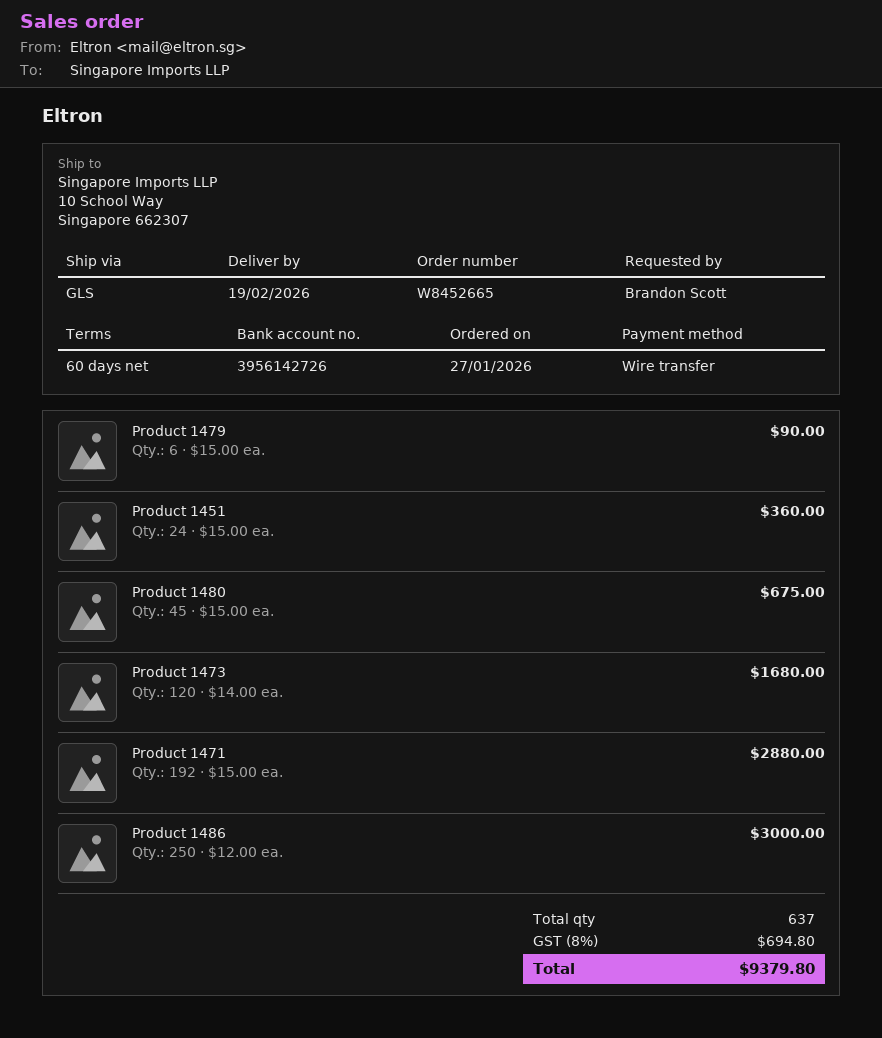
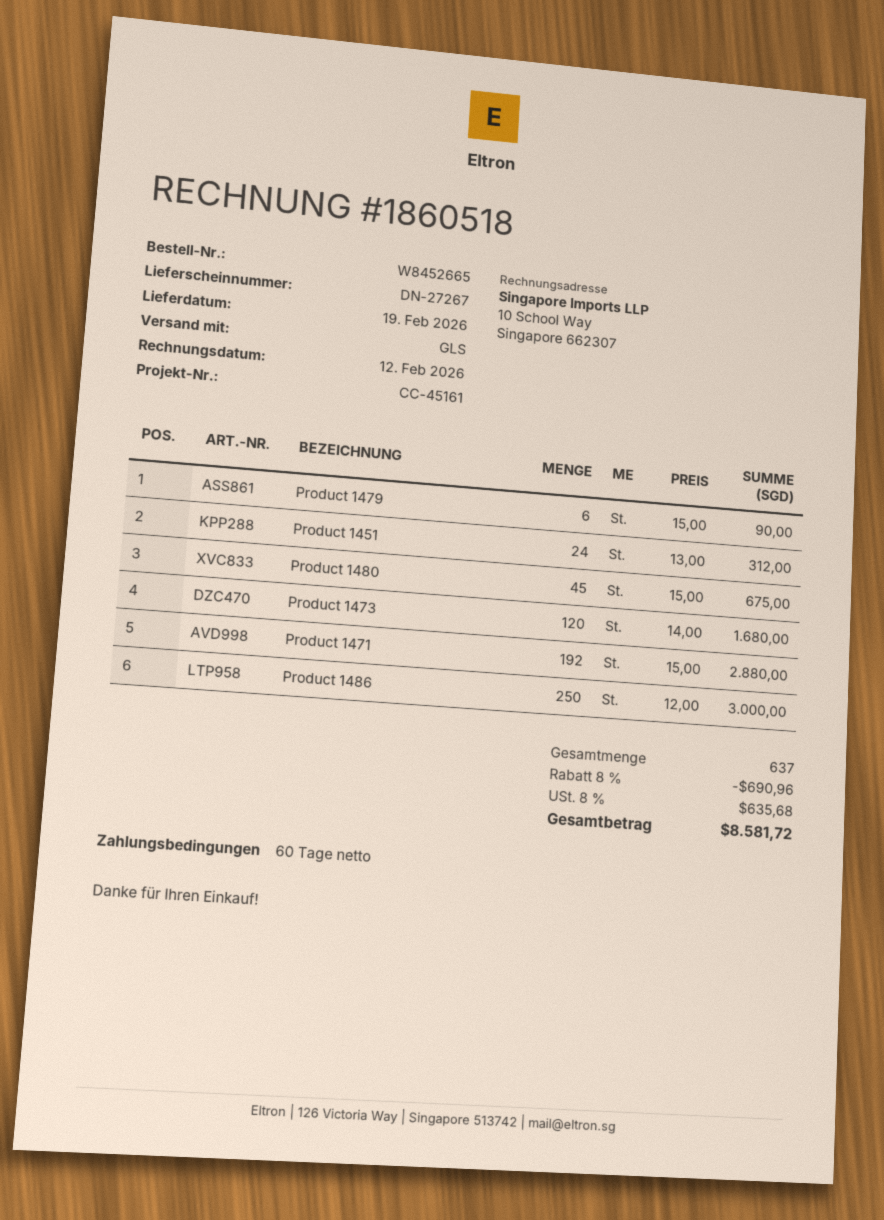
Product 1451: 24 x 15.00 = 360.00 -> 24 x 13.00 = 312.00
discount: none -> 8% = 690.96
tax: 8% = 694.80 -> 8% = 635.68
total: 9379.80 -> 8581.72

